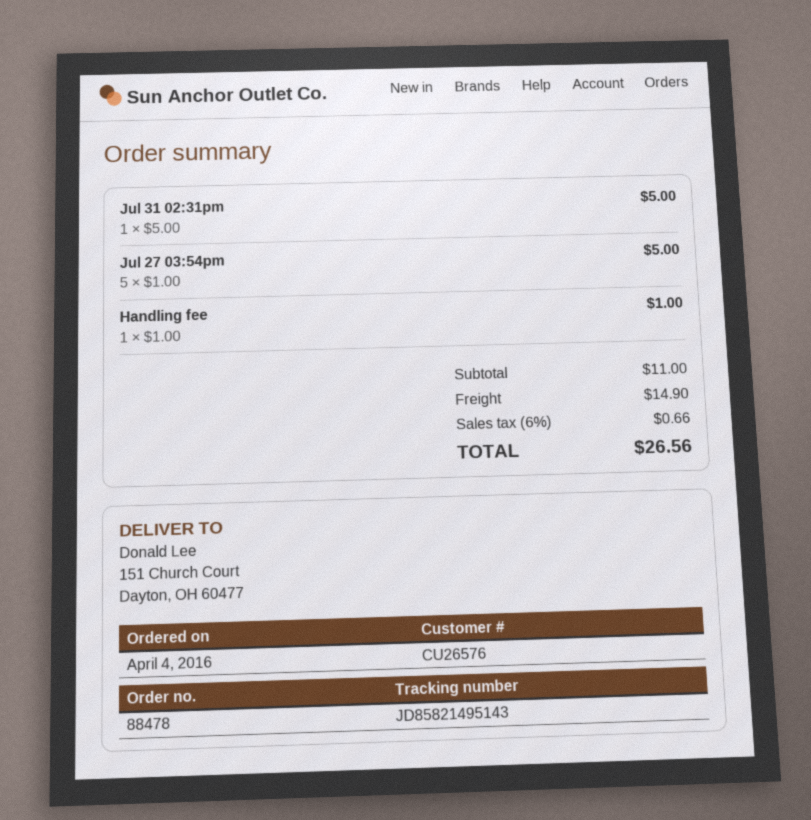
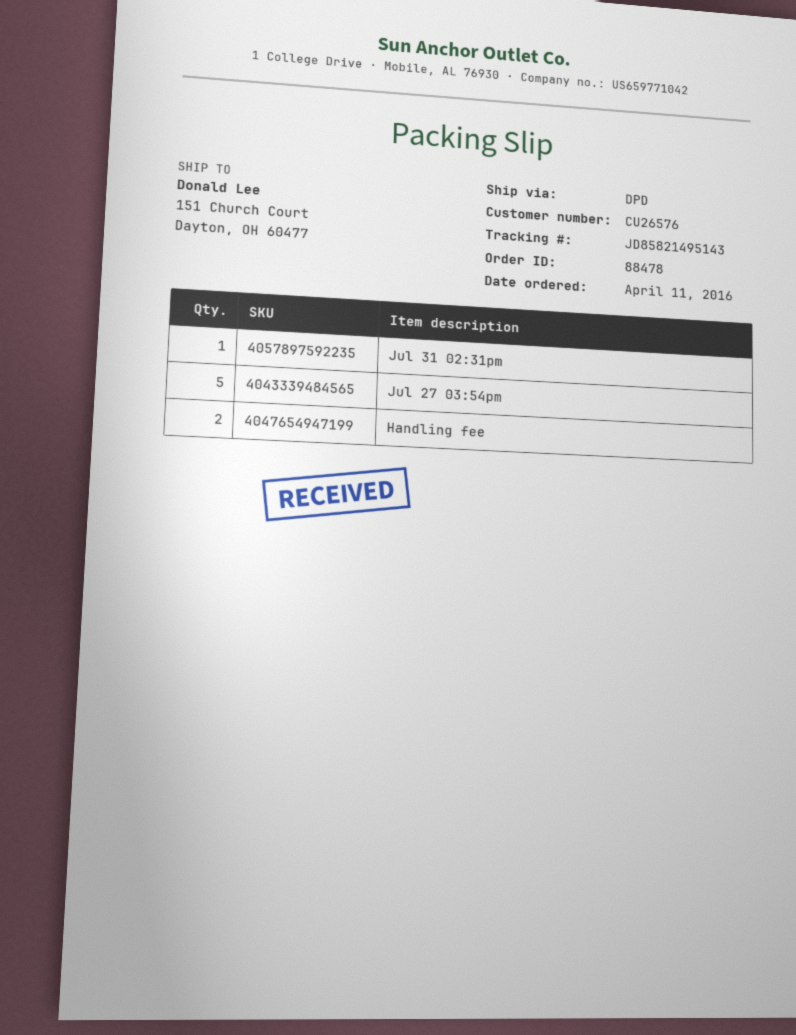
order date: 2016-04-04 -> 2016-04-11
Handling fee: 1 -> 2

